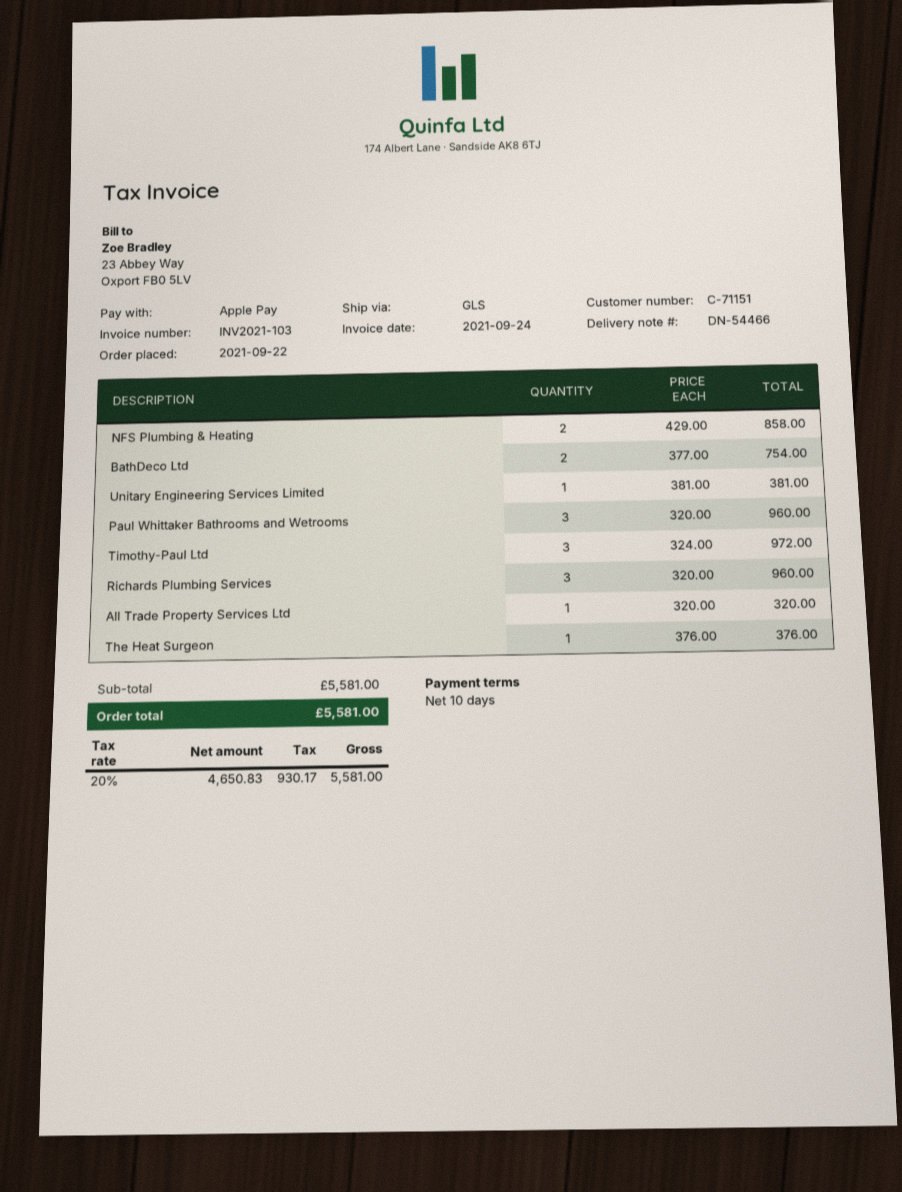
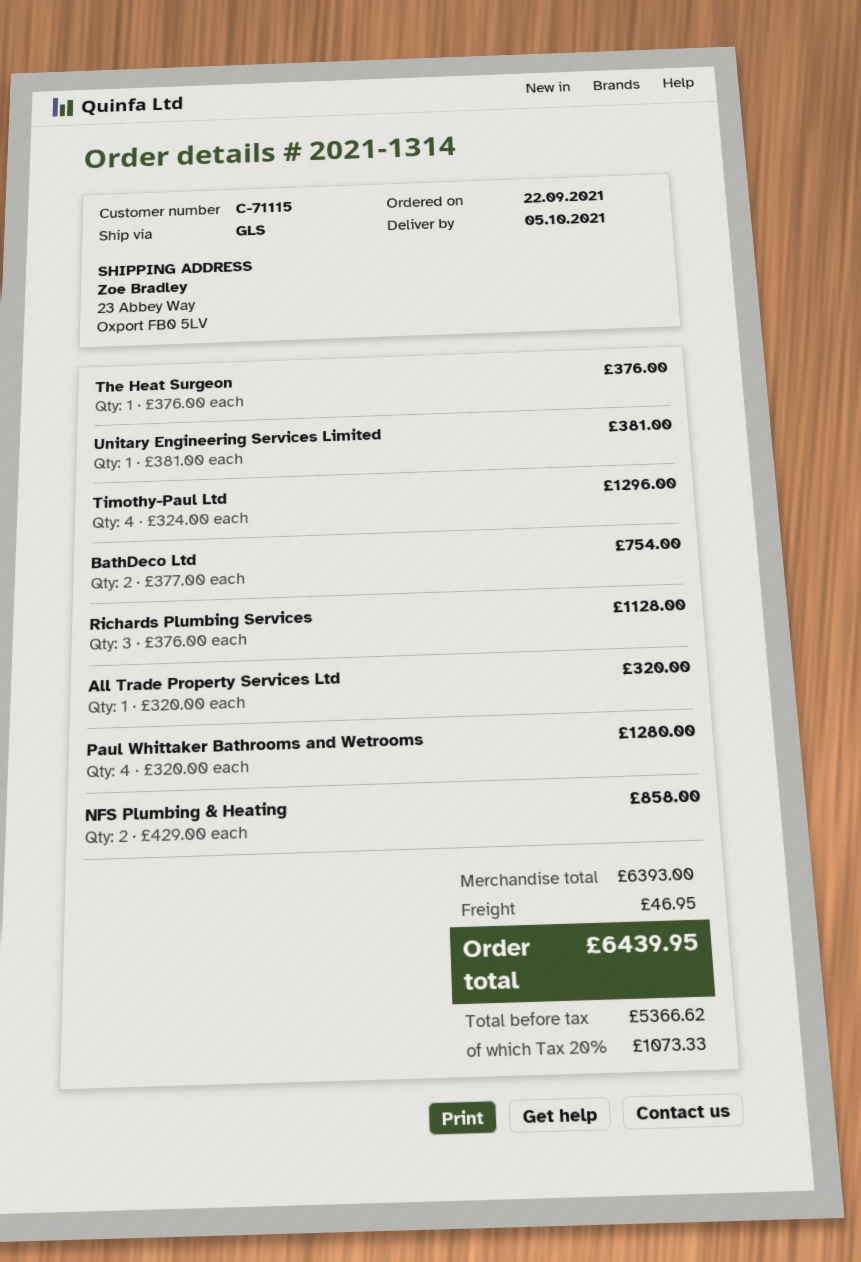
customer number: C-71151 -> C-71115
Paul Whittaker Bathrooms and Wetrooms: 3 x 320.00 = 960.00 -> 4 x 320.00 = 1280.00
Timothy-Paul Ltd: 3 x 324.00 = 972.00 -> 4 x 324.00 = 1296.00
Richards Plumbing Services: 3 x 320.00 = 960.00 -> 3 x 376.00 = 1128.00
subtotal: 5581.00 -> 6393.00
shipping: none -> 46.95
net: 4650.83 -> 5366.62
tax: 20% = 930.17 -> 20% = 1073.33
total: 5581.00 -> 6439.95

